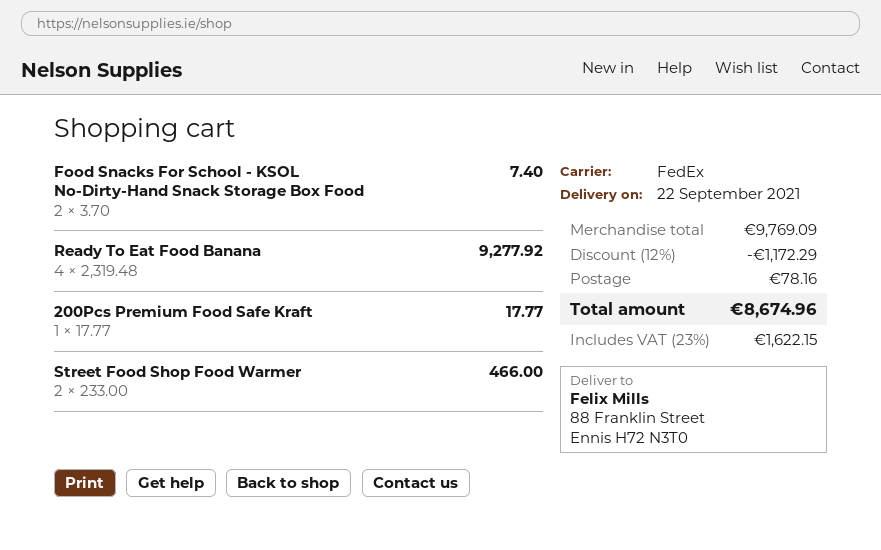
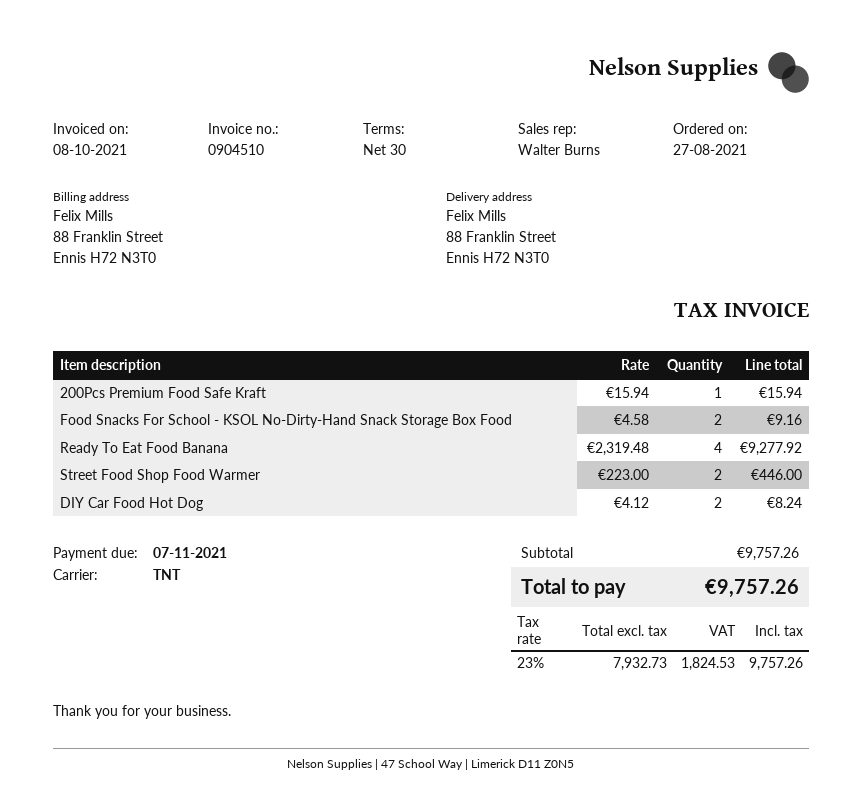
shipping method: FedEx -> TNT
Food Snacks For School - KSOL No-Dirty-Hand Snack Storage Box Food: 2 x 3.70 = 7.40 -> 2 x 4.58 = 9.16
200Pcs Premium Food Safe Kraft: 1 x 17.77 = 17.77 -> 1 x 15.94 = 15.94
Street Food Shop Food Warmer: 2 x 233.00 = 466.00 -> 2 x 223.00 = 446.00
DIY Car Food Hot Dog: none -> 2 x 4.12 = 8.24
subtotal: 9769.09 -> 9757.26
discount: 12% = 1172.29 -> none
shipping: 78.16 -> none
tax: 23% = 1622.15 -> 23% = 1824.53
total: 8674.96 -> 9757.26

